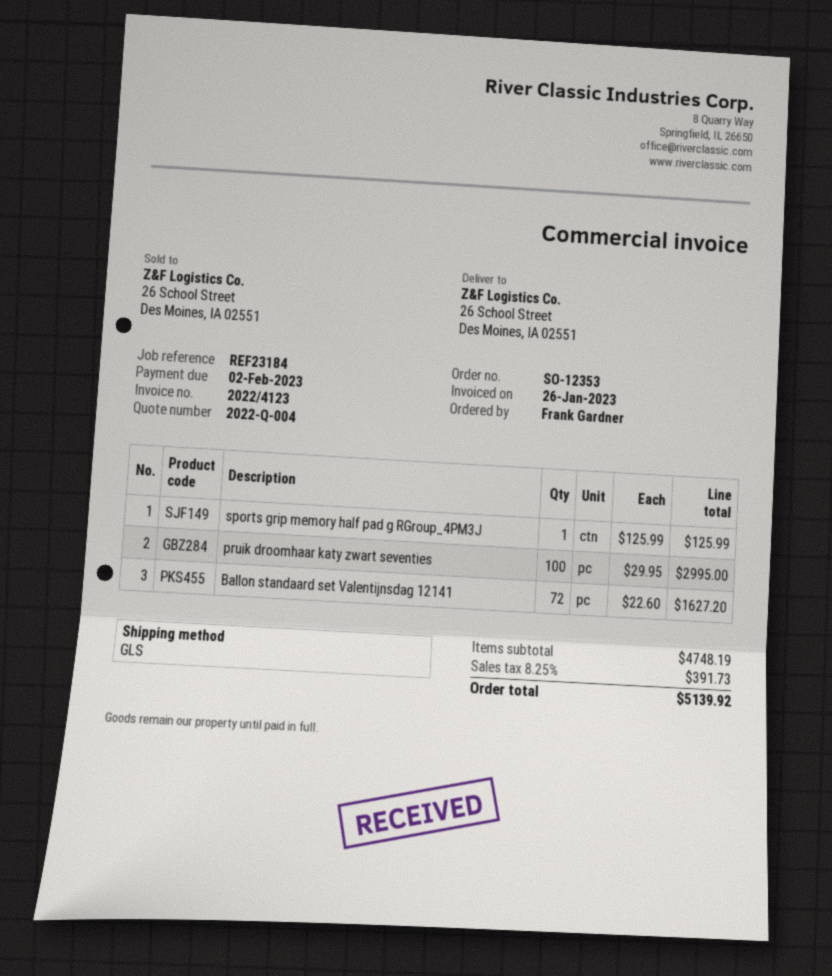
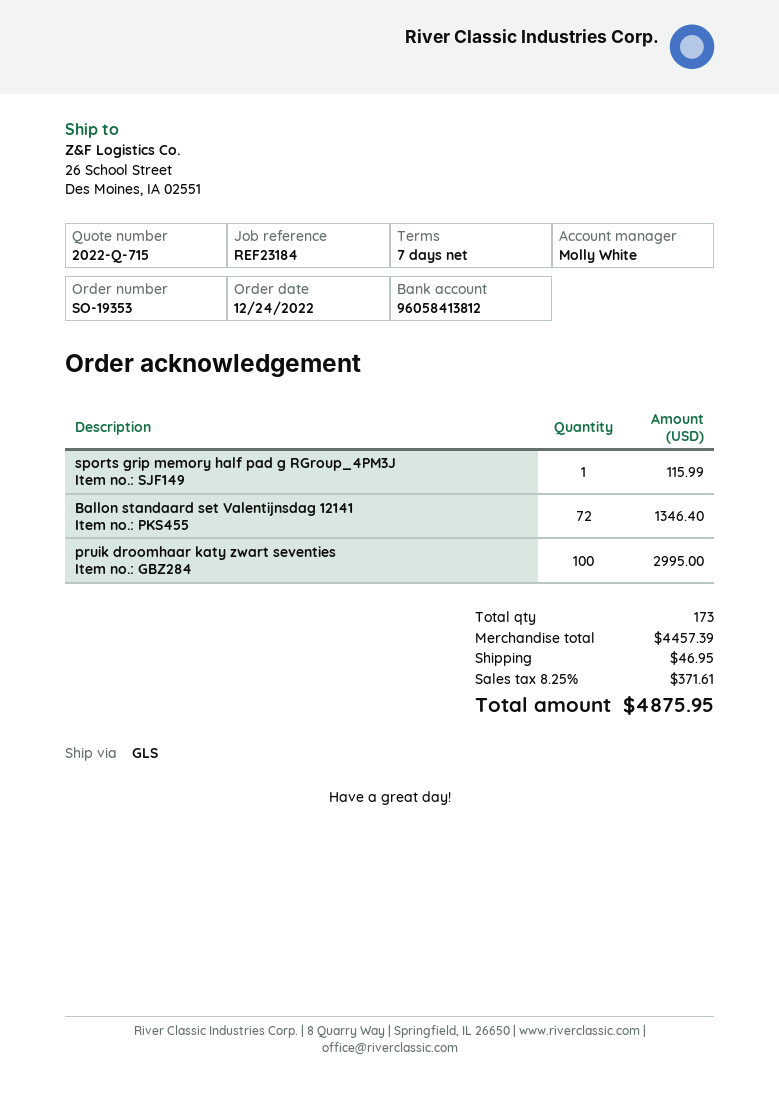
quote number: 2022-Q-004 -> 2022-Q-715
order number: SO-12353 -> SO-19353
sports grip memory half pad g RGroup_4PM3J: 1 for 125.99 -> 1 for 115.99
Ballon standaard set Valentijnsdag 12141: 72 for 1627.20 -> 72 for 1346.40
subtotal: 4748.19 -> 4457.39
shipping: none -> 46.95
tax: 8.25% = 391.73 -> 8.25% = 371.61
total: 5139.92 -> 4875.95

